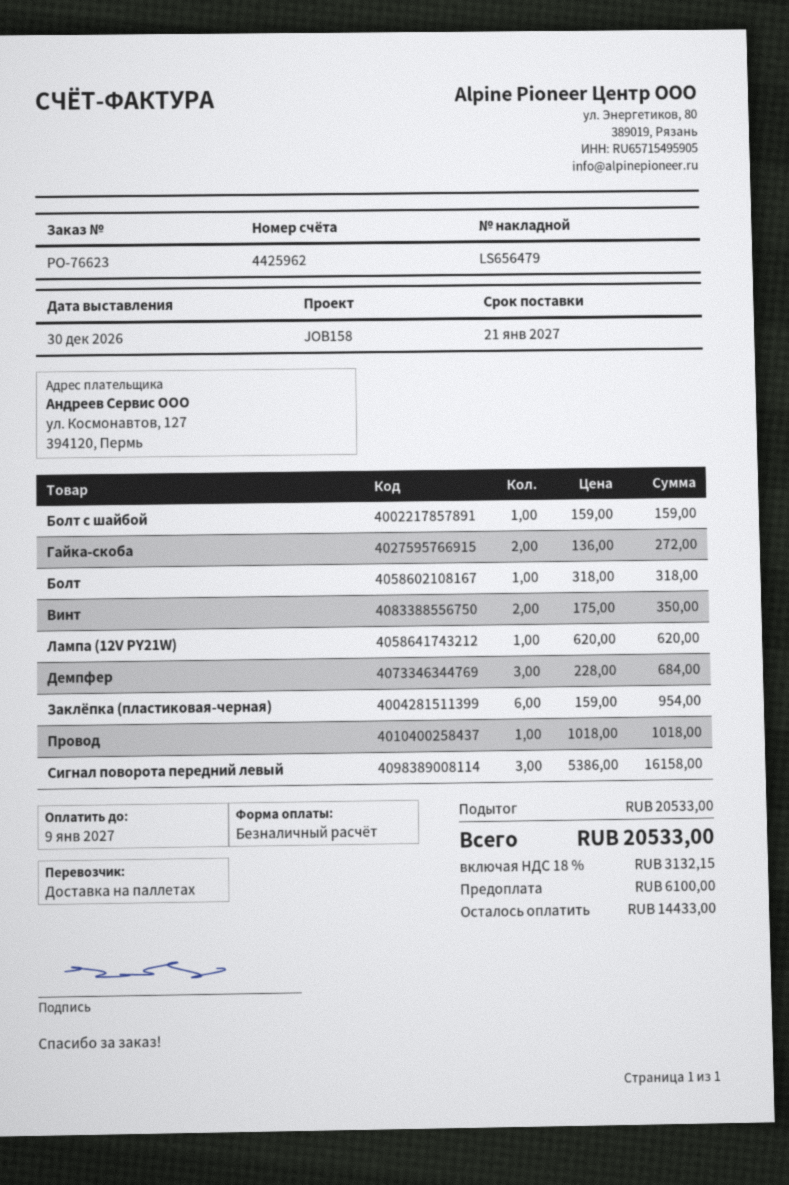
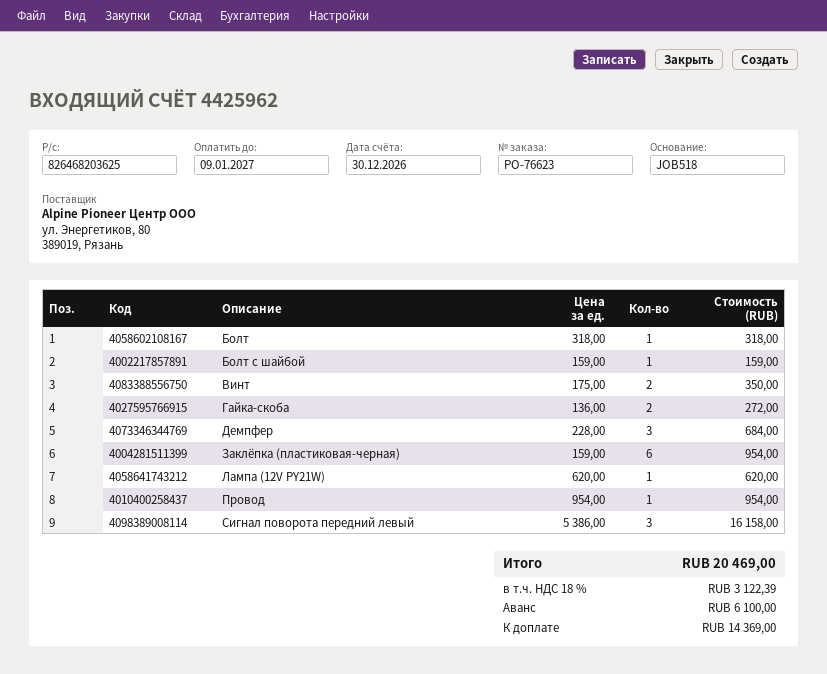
reference: JOB158 -> JOB518
Провод: 1 x 1018.00 = 1018.00 -> 1 x 954.00 = 954.00
tax: 18% = 3132.15 -> 18% = 3122.39
total: 20533.00 -> 20469.00
balance: 14433.00 -> 14369.00

